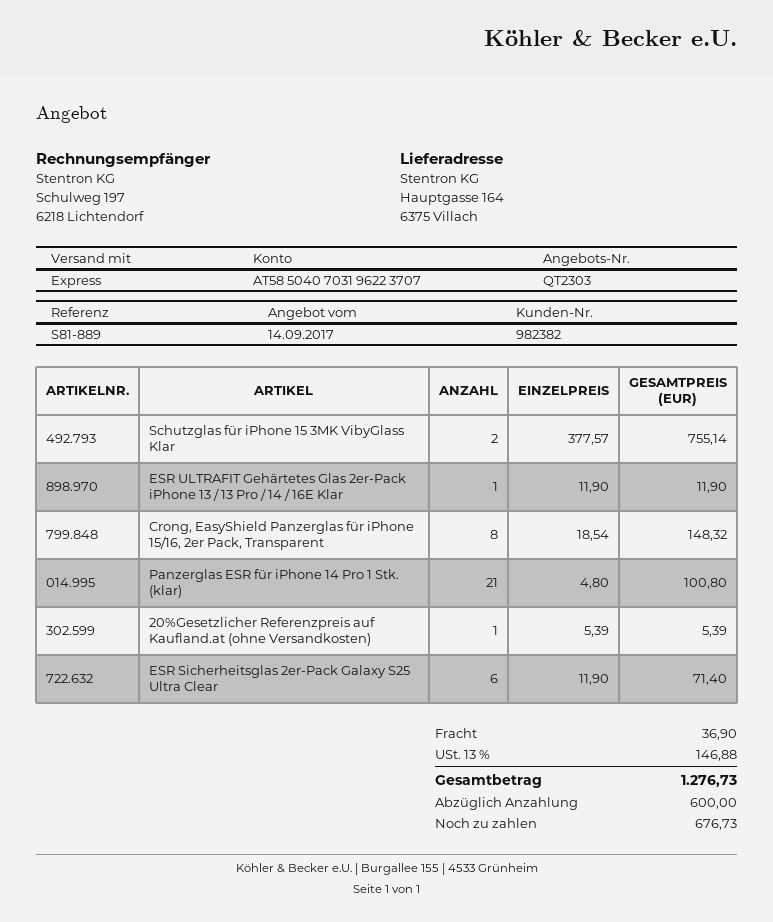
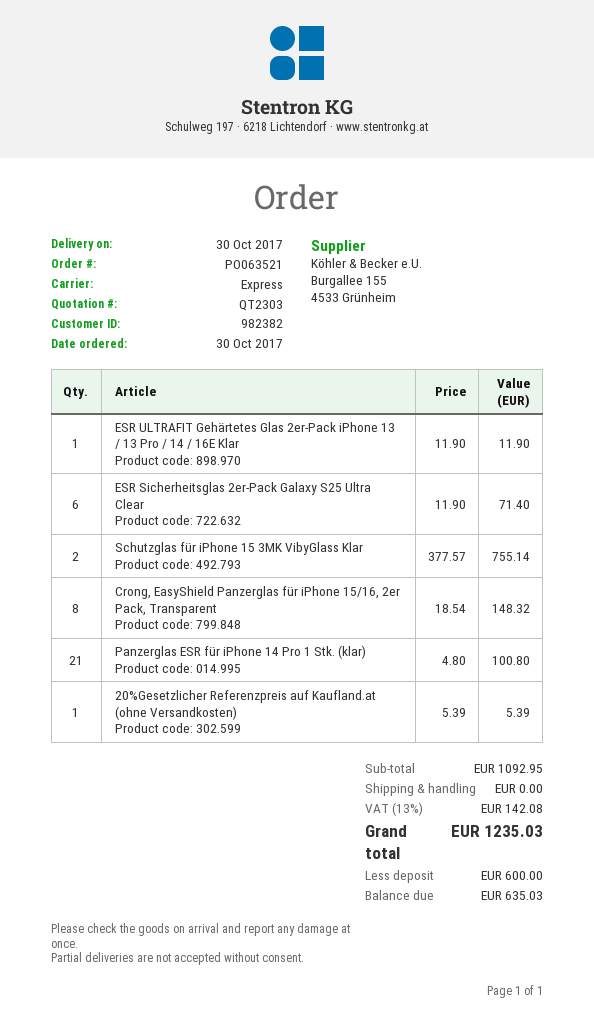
shipping: 36.90 -> 0.00
tax: 13% = 146.88 -> 13% = 142.08
total: 1276.73 -> 1235.03
balance: 676.73 -> 635.03

